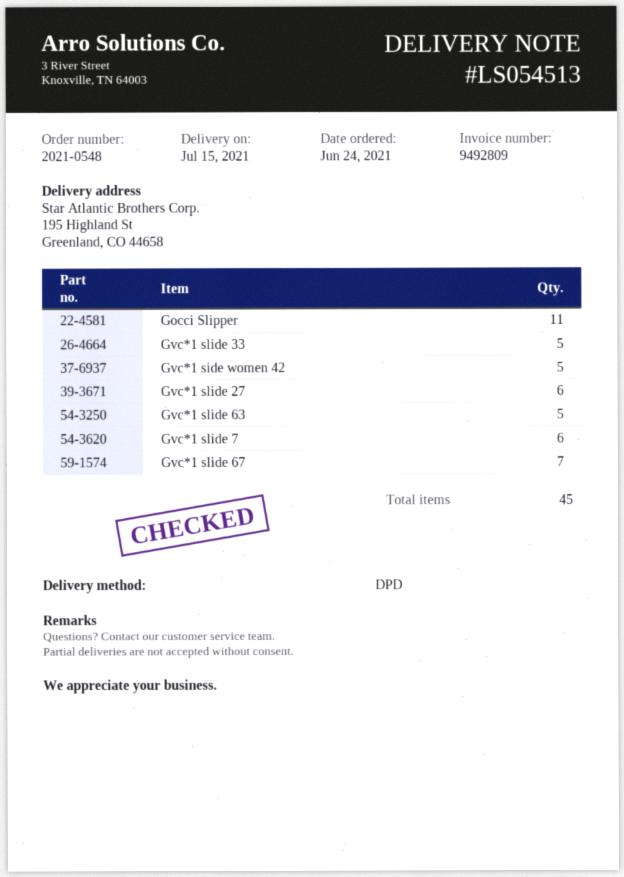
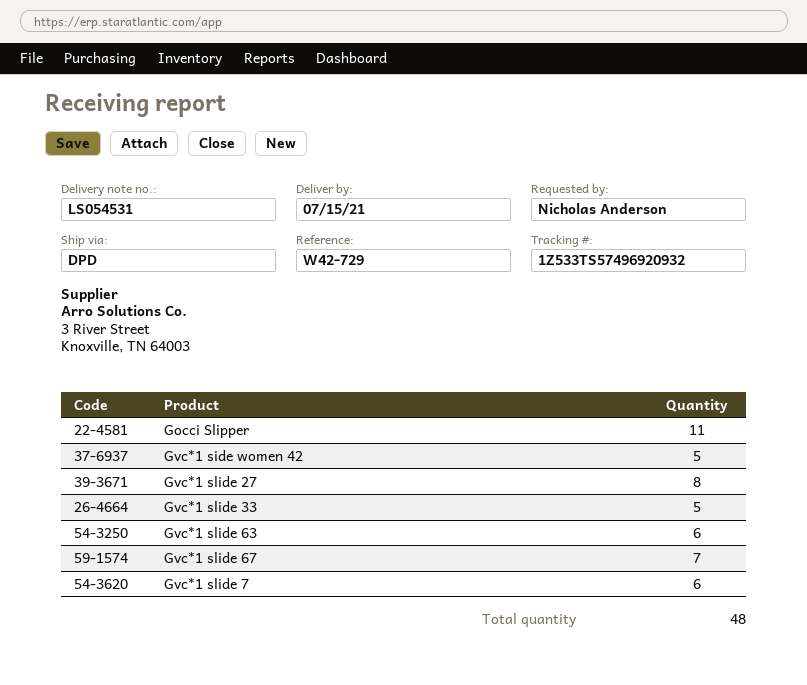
delivery note number: LS054513 -> LS054531
Gvc*1 slide 27: 6 -> 8
Gvc*1 slide 63: 5 -> 6
total quantity: 45 -> 48

